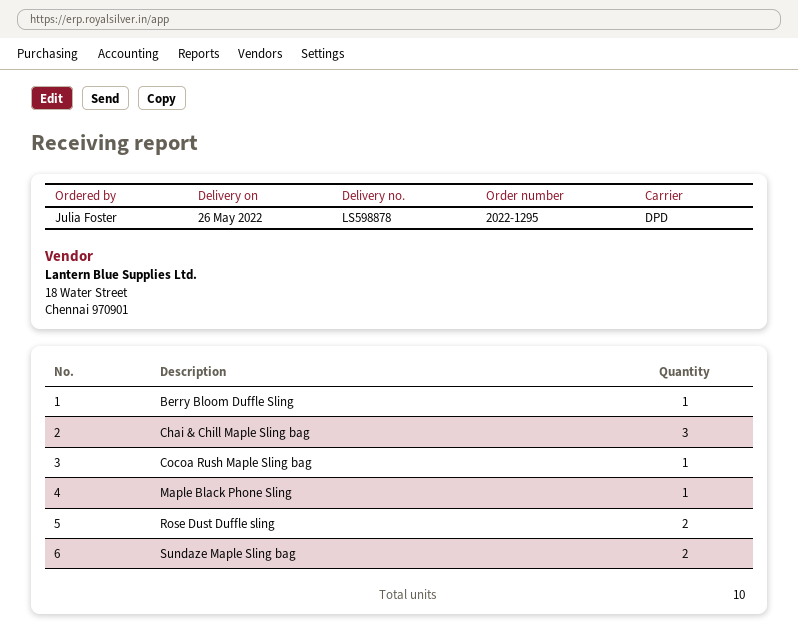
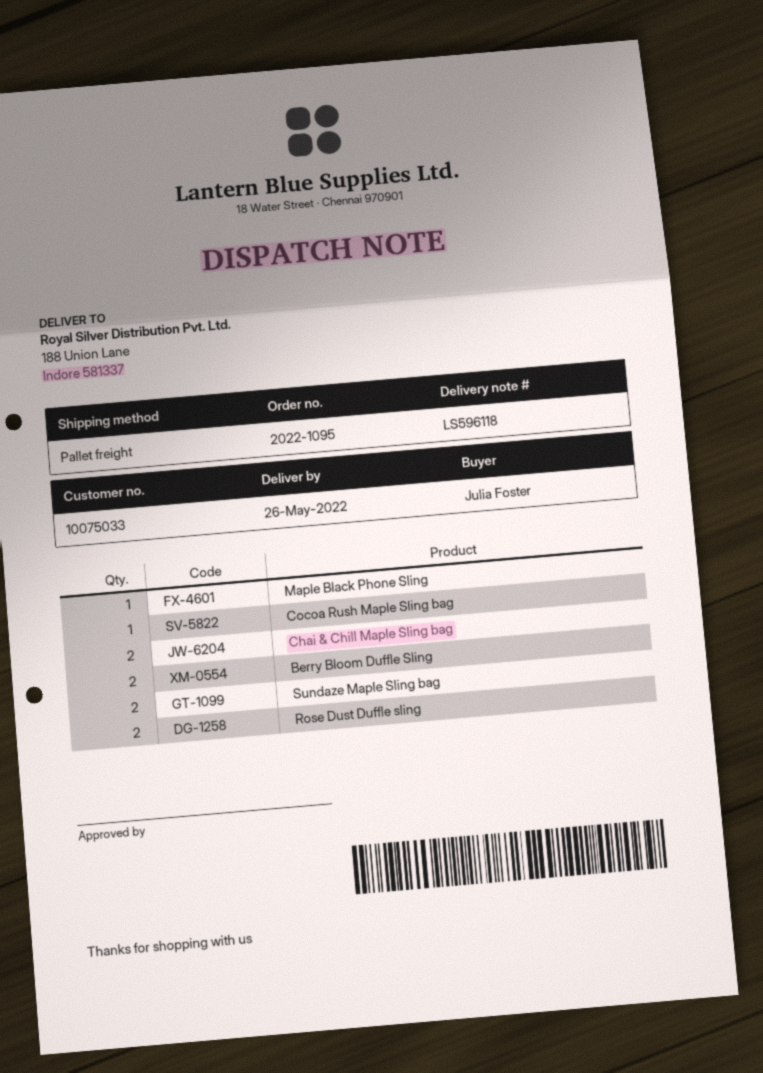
order number: 2022-1295 -> 2022-1095
delivery note number: LS598878 -> LS596118
shipping method: DPD -> pallet freight
Berry Bloom Duffle Sling: 1 -> 2
Chai & Chill Maple Sling bag: 3 -> 2

